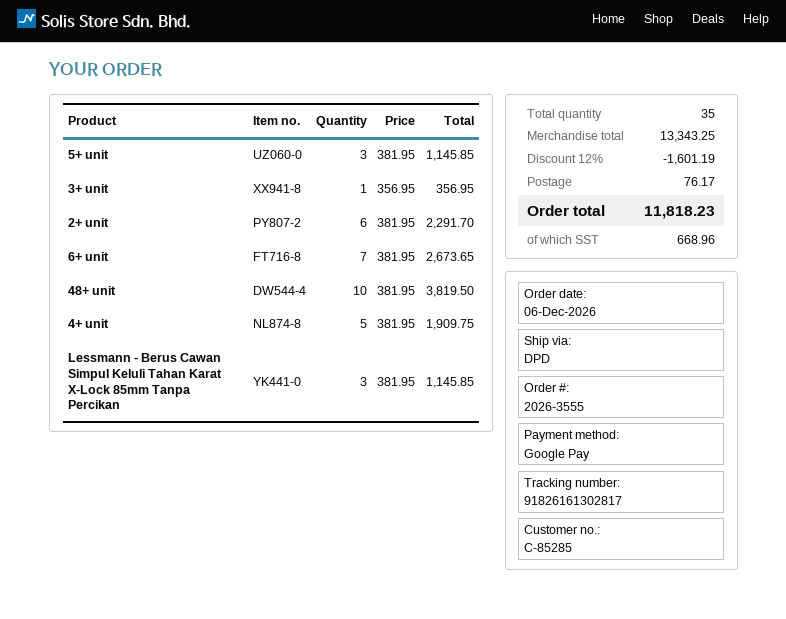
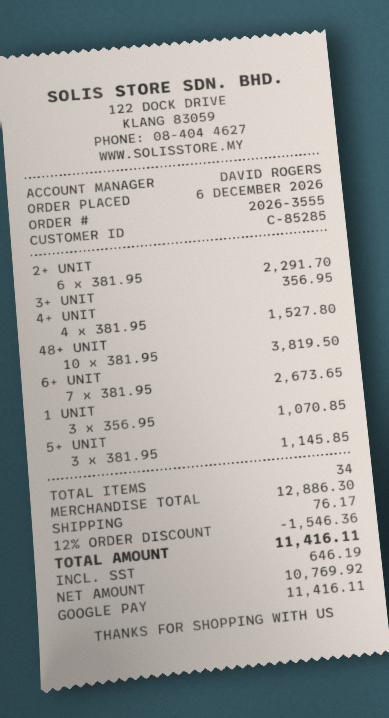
4+ unit: 5 x 381.95 = 1909.75 -> 4 x 381.95 = 1527.80
Lessmann - Berus Cawan Simpul Keluli Tahan Karat X-Lock 85mm Tanpa Percikan: 3 x 381.95 = 1145.85 -> none
1 UNIT: none -> 3 x 356.95 = 1070.85
total quantity: 35 -> 34
subtotal: 13343.25 -> 12886.30
discount: 12% = 1601.19 -> 12% = 1546.36
tax: 668.96 -> 646.19
total: 11818.23 -> 11416.11

